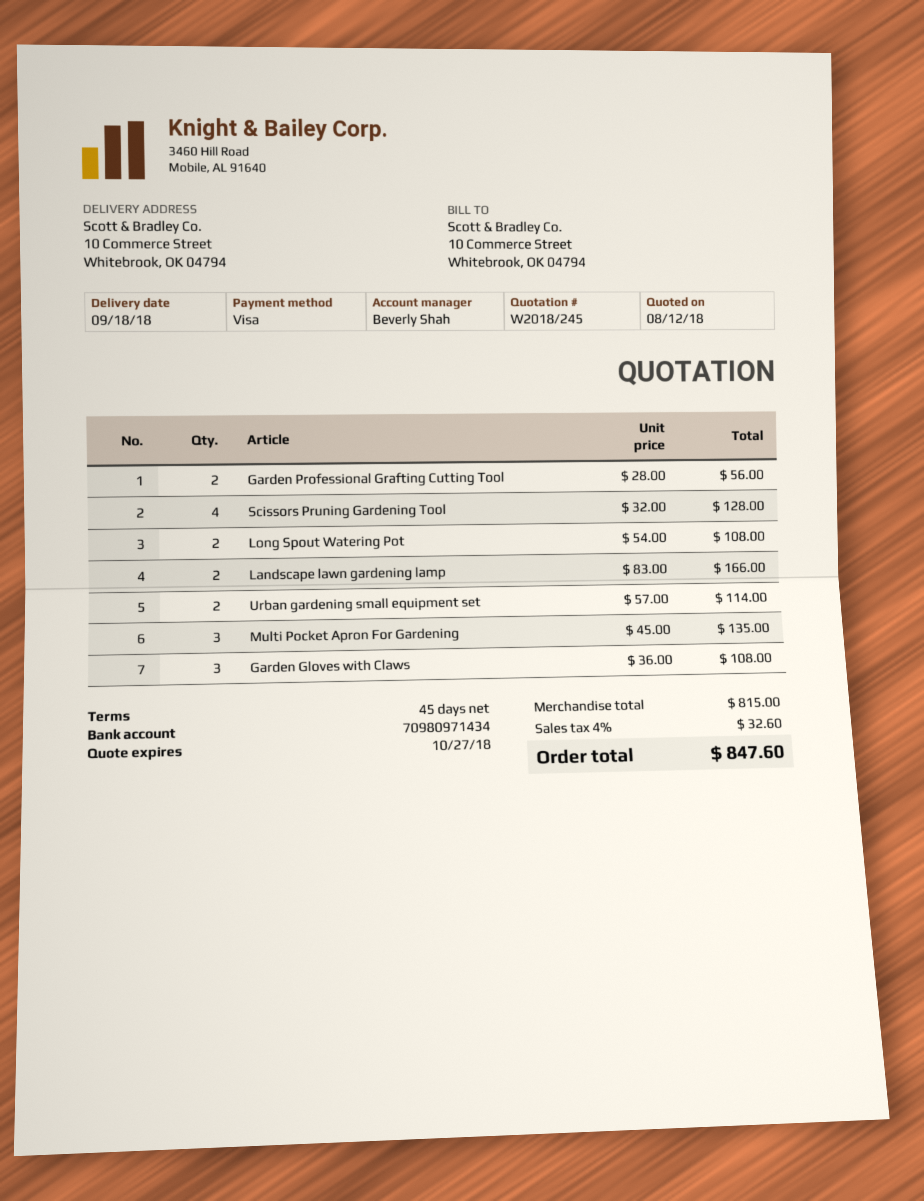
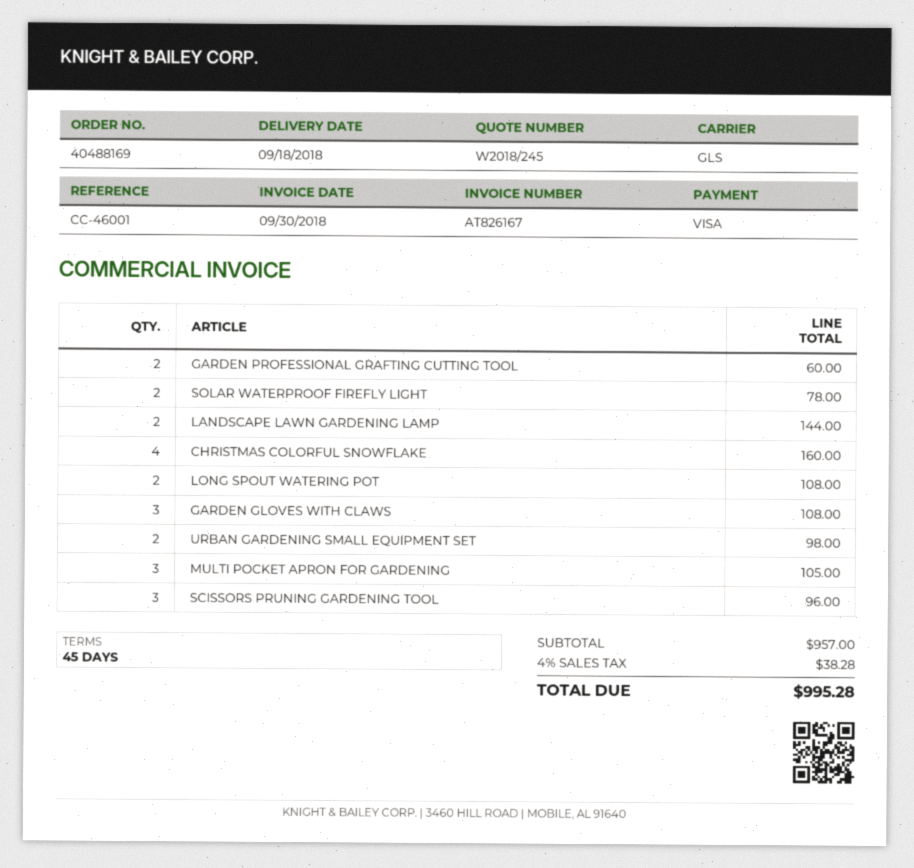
Garden Professional Grafting Cutting Tool: 2 for 56.00 -> 2 for 60.00
Scissors Pruning Gardening Tool: 4 for 128.00 -> 3 for 96.00
Landscape lawn gardening lamp: 2 for 166.00 -> 2 for 144.00
Urban gardening small equipment set: 2 for 114.00 -> 2 for 98.00
Multi Pocket Apron For Gardening: 3 for 135.00 -> 3 for 105.00
SOLAR WATERPROOF FIREFLY LIGHT: none -> 2 for 78.00
CHRISTMAS COLORFUL SNOWFLAKE: none -> 4 for 160.00
subtotal: 815.00 -> 957.00
tax: 4% = 32.60 -> 4% = 38.28
total: 847.60 -> 995.28

